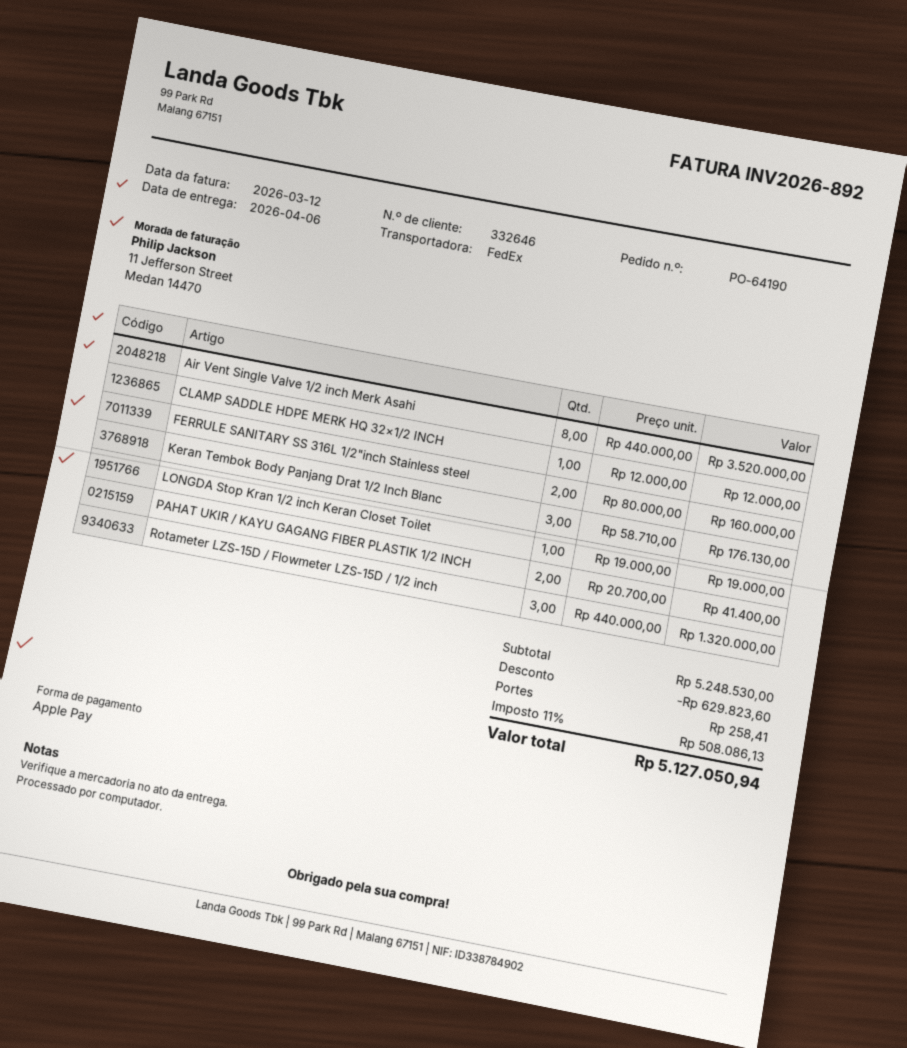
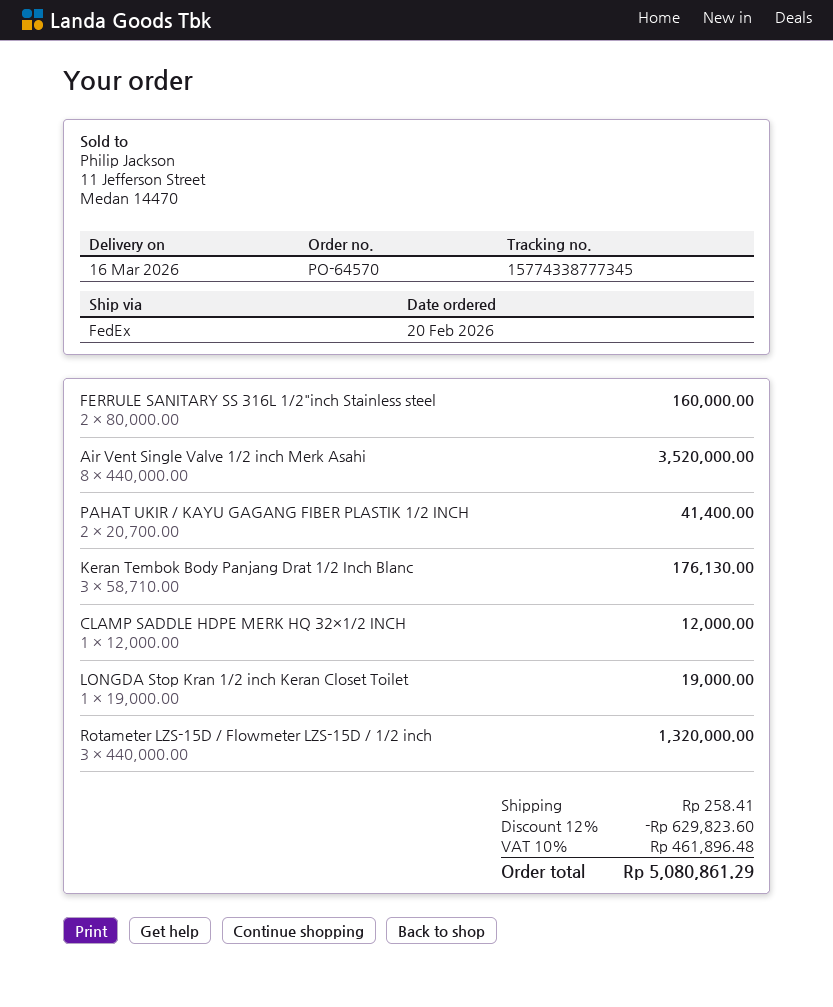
order number: PO-64190 -> PO-64570
delivery date: 2026-04-06 -> 2026-03-16
tax: 11% = 508086.13 -> 10% = 461896.48
total: 5127050.94 -> 5080861.29

